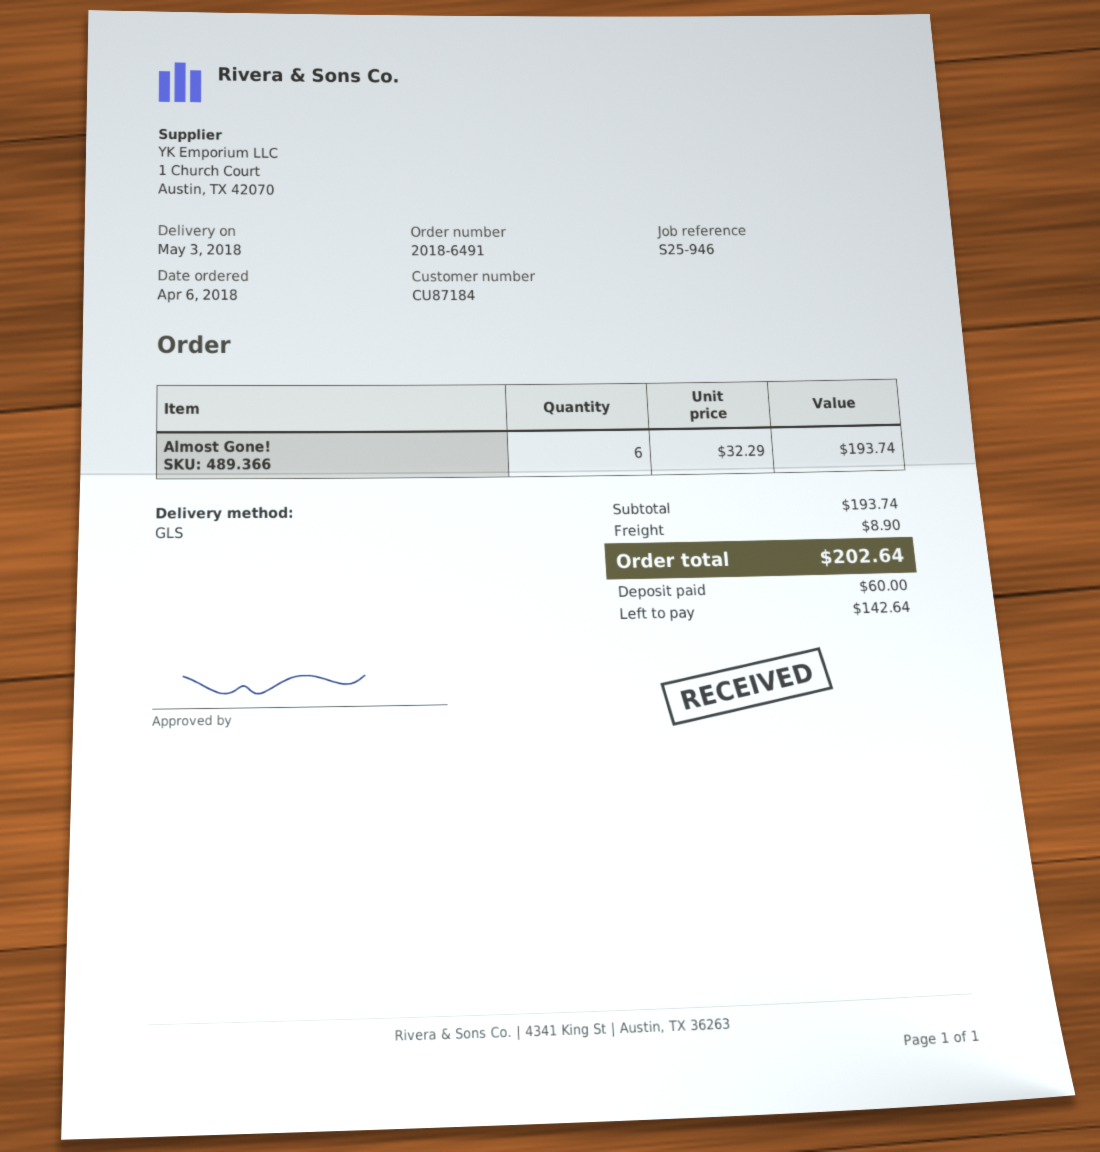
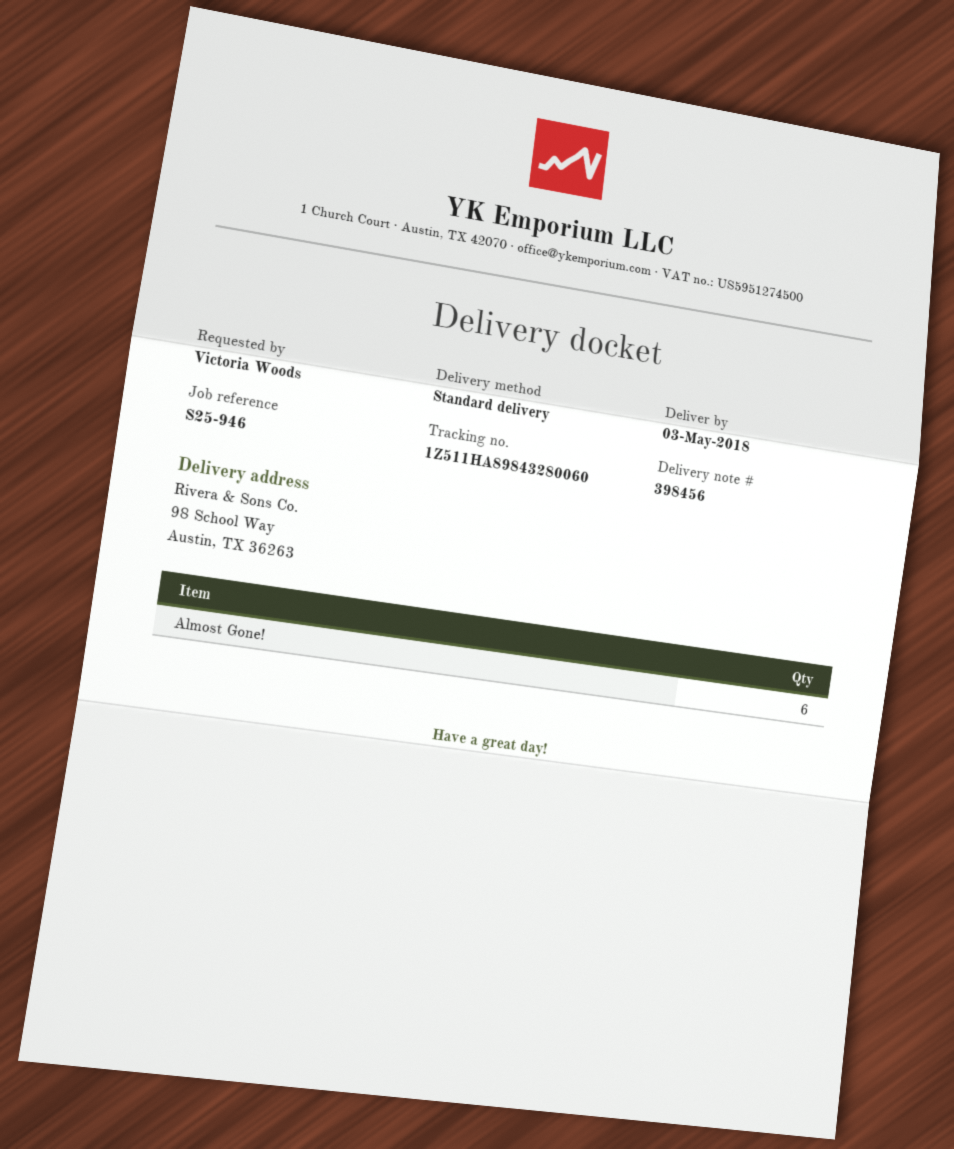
shipping method: GLS -> standard

